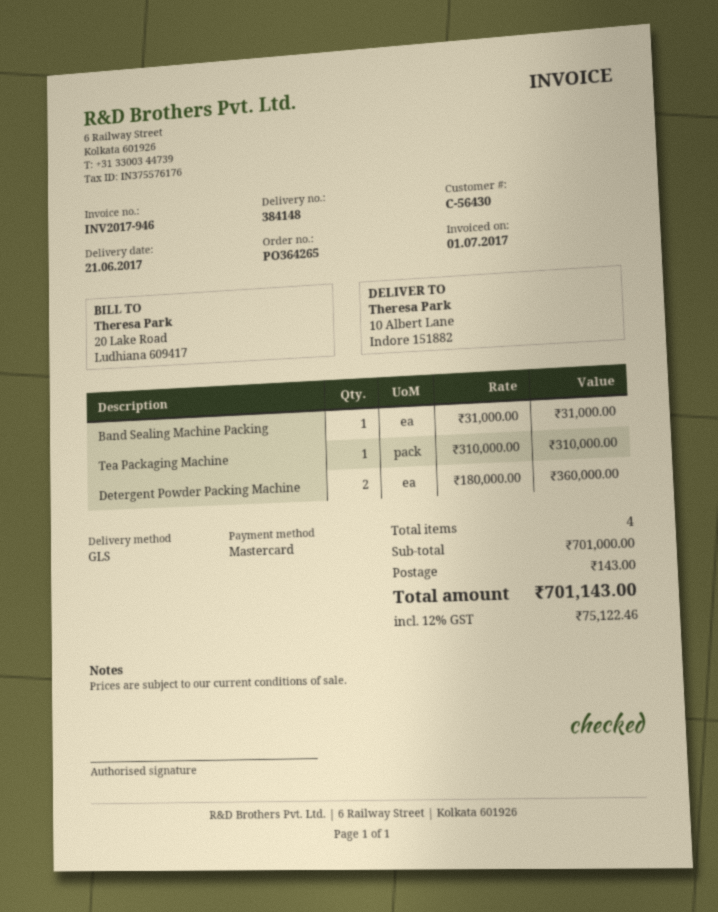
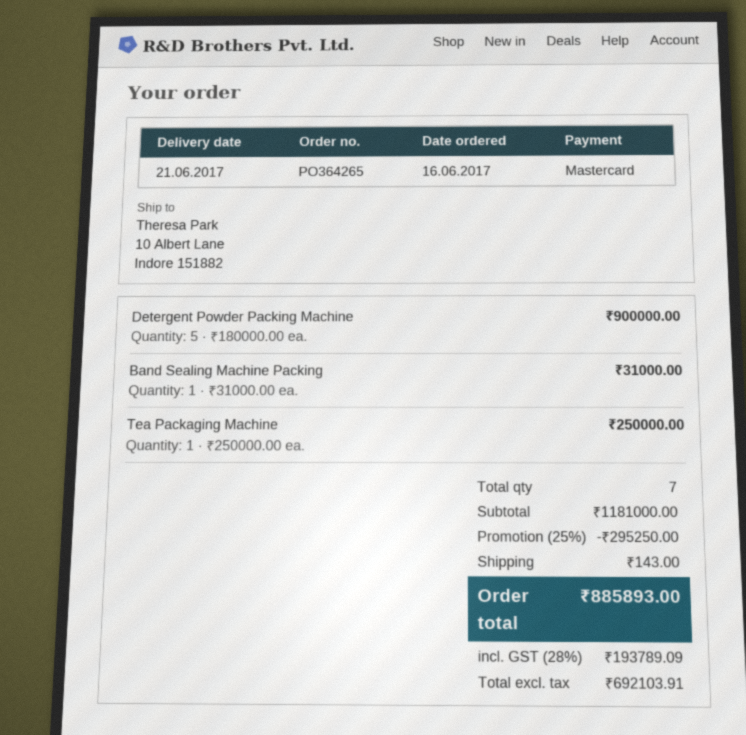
Tea Packaging Machine: 1 x 310000.00 = 310000.00 -> 1 x 250000.00 = 250000.00
Detergent Powder Packing Machine: 2 x 180000.00 = 360000.00 -> 5 x 180000.00 = 900000.00
total quantity: 4 -> 7
subtotal: 701000.00 -> 1181000.00
discount: none -> 25% = 295250.00
tax: 12% = 75122.46 -> 28% = 193789.09
total: 701143.00 -> 885893.00

